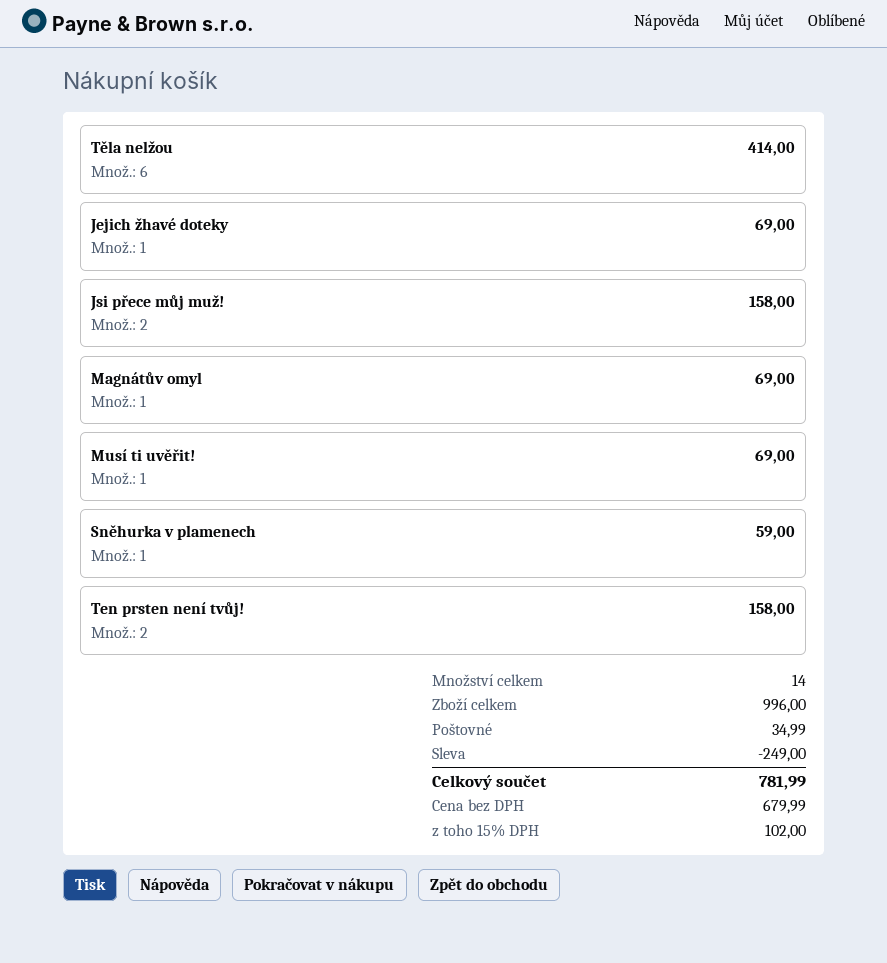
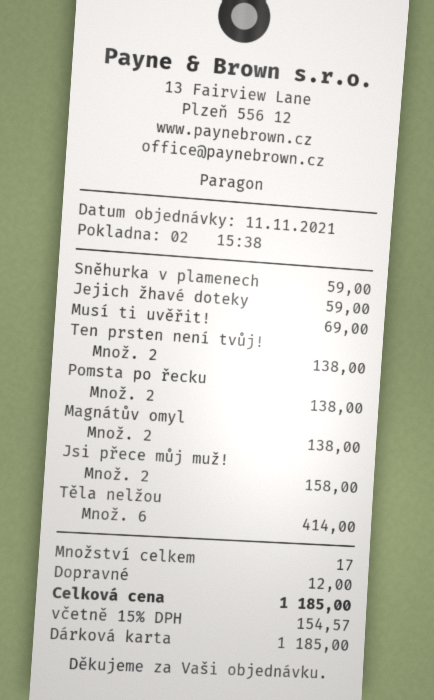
Jejich žhavé doteky: 1 for 69.00 -> 1 for 59.00
Magnátův omyl: 1 for 69.00 -> 2 for 138.00
Ten prsten není tvůj!: 2 for 158.00 -> 2 for 138.00
Pomsta po řecku: none -> 2 for 138.00
total quantity: 14 -> 17
discount: 249.00 -> none
shipping: 34.99 -> 12.00
tax: 15% = 102.00 -> 15% = 154.57
total: 781.99 -> 1185.00

